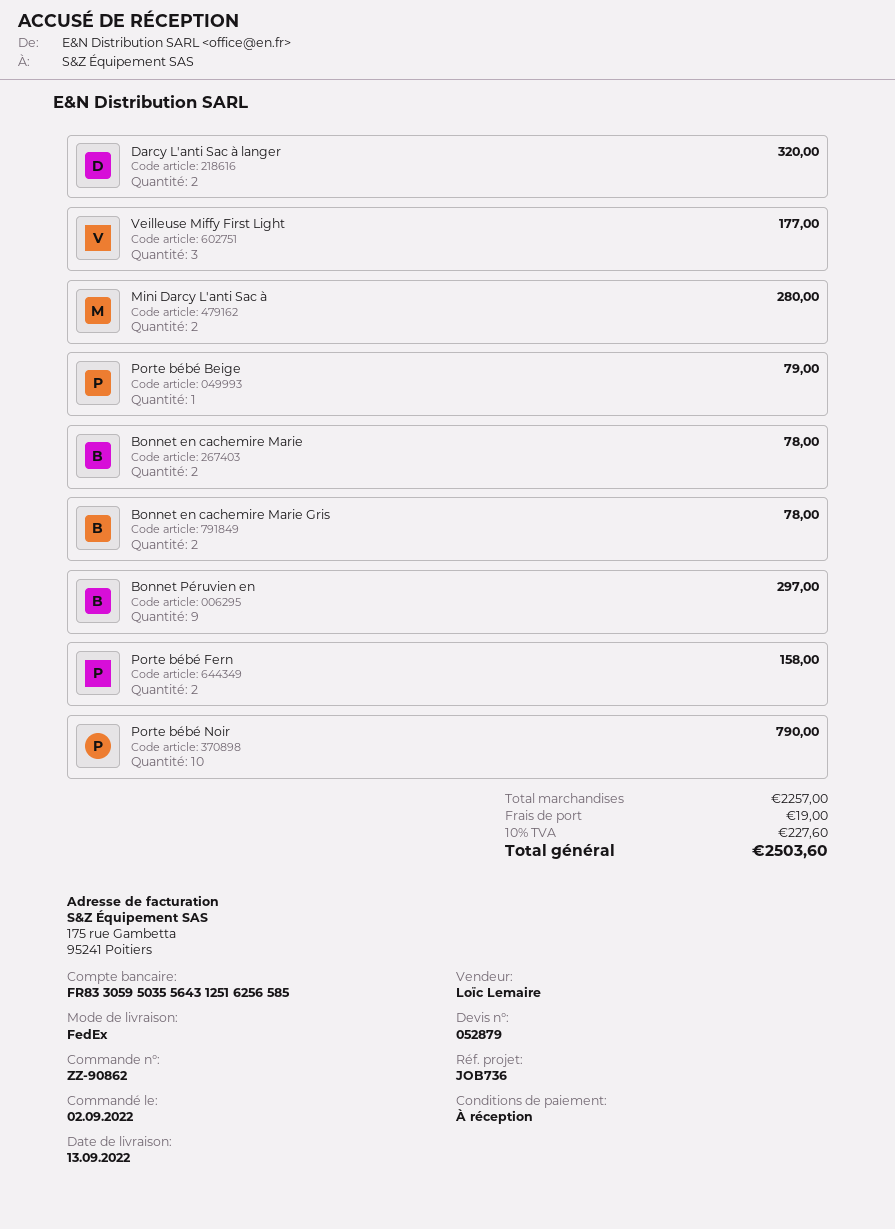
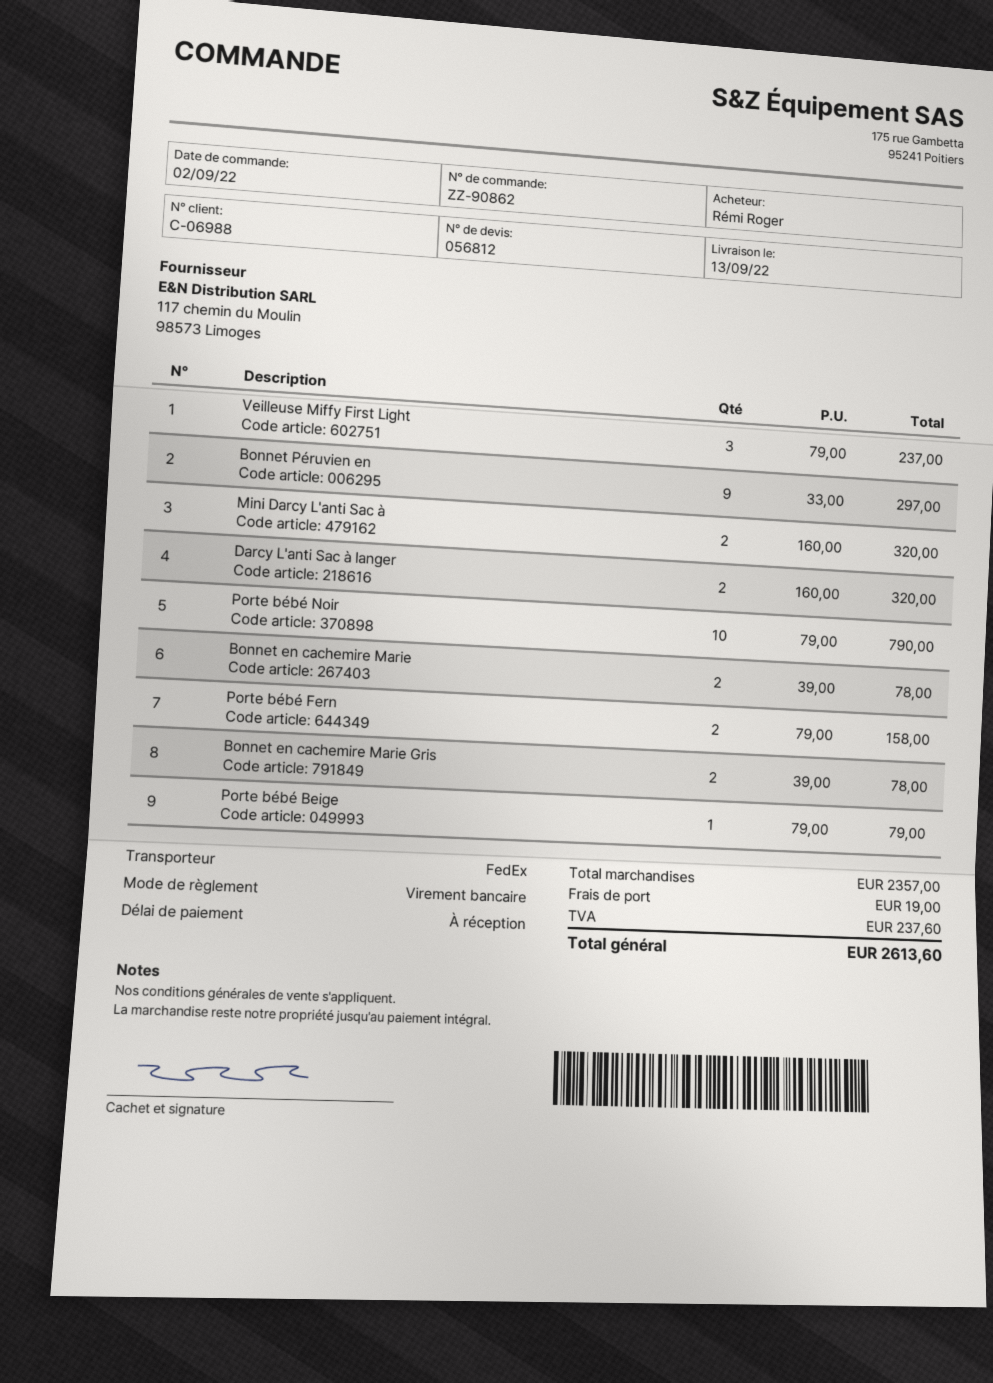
quote number: 052879 -> 056812
Veilleuse Miffy First Light: 3 for 177.00 -> 3 for 237.00
Mini Darcy L'anti Sac à: 2 for 280.00 -> 2 for 320.00
subtotal: 2257.00 -> 2357.00
tax: 227.60 -> 237.60
total: 2503.60 -> 2613.60

